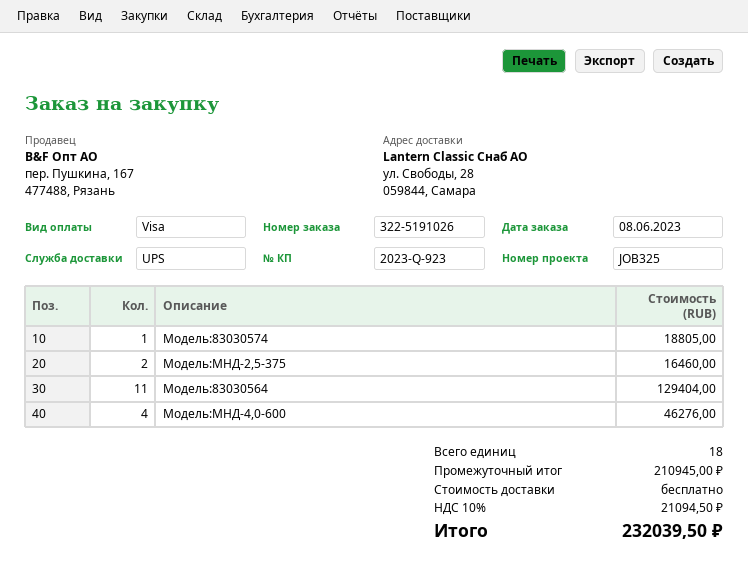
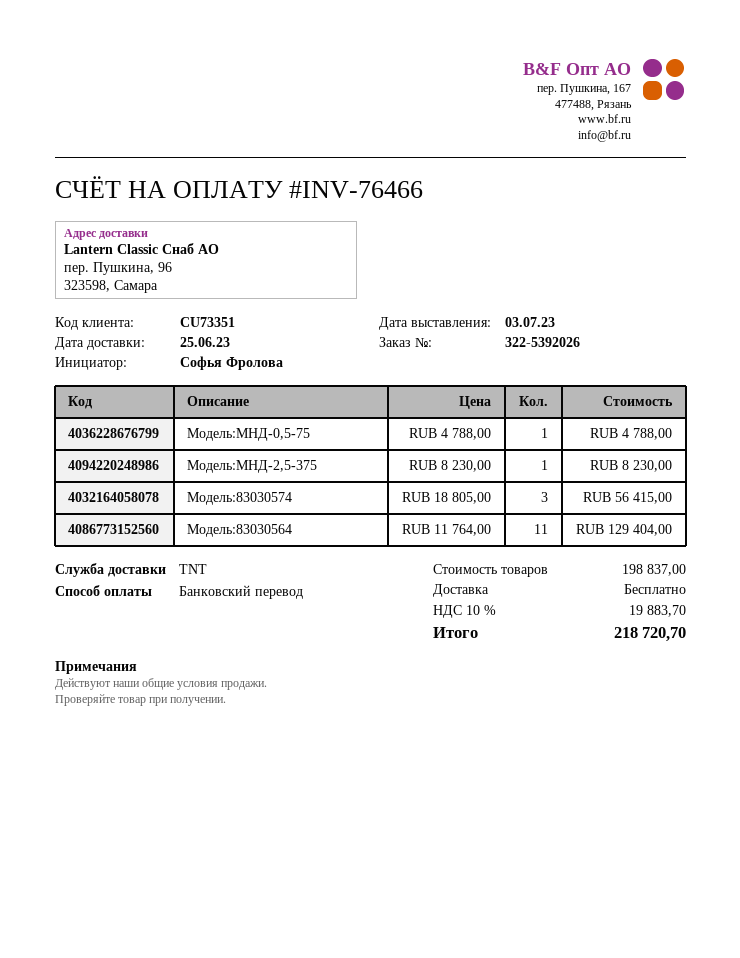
order number: 322-5191026 -> 322-5392026
payment method: Visa -> bank transfer
shipping method: UPS -> TNT
ship to: ул. Свободы, 28, 059844, Самара -> пер. Пушкина, 96, 323598, Самара
Модель:83030574: 1 for 18805.00 -> 3 for 56415.00
Модель:МНД-2,5-375: 2 for 16460.00 -> 1 for 8230.00
Модель:МНД-4,0-600: 4 for 46276.00 -> none
Модель:МНД-0,5-75: none -> 1 for 4788.00
subtotal: 210945.00 -> 198837.00
tax: 10% = 21094.50 -> 10% = 19883.70
total: 232039.50 -> 218720.70

